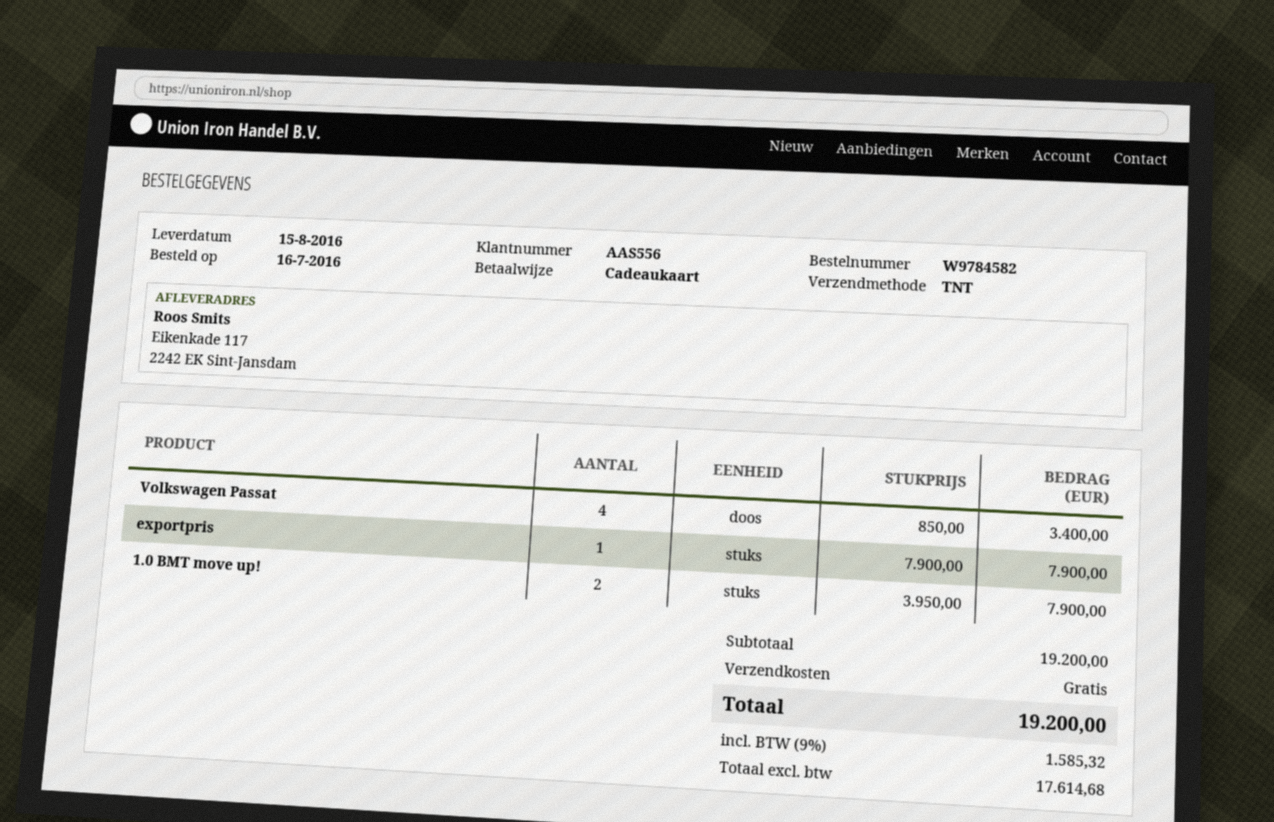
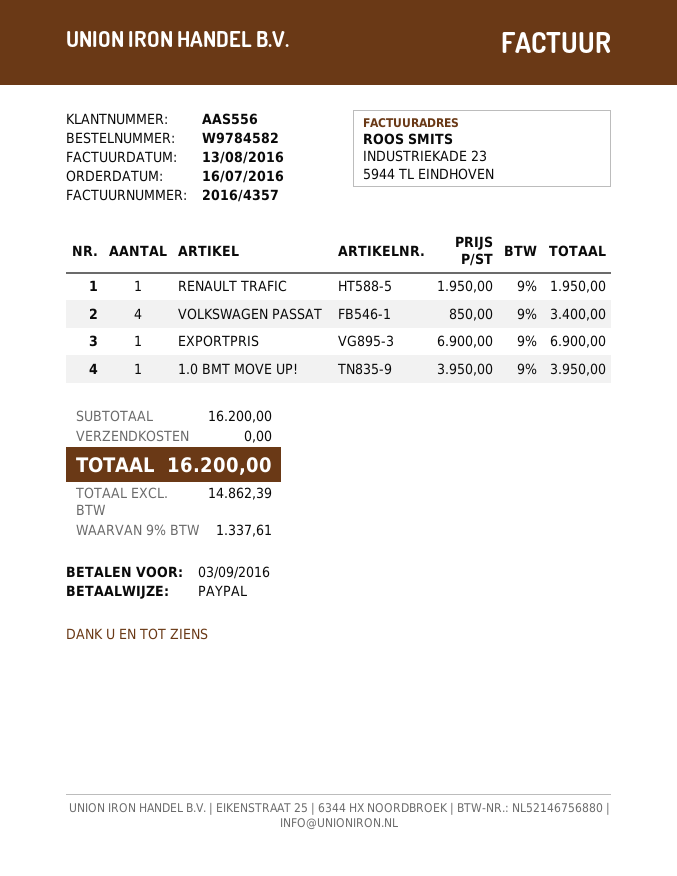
payment method: gift card -> PayPal
exportpris: 1 x 7900.00 = 7900.00 -> 1 x 6900.00 = 6900.00
1.0 BMT move up!: 2 x 3950.00 = 7900.00 -> 1 x 3950.00 = 3950.00
RENAULT TRAFIC: none -> 1 x 1950.00 = 1950.00
subtotal: 19200.00 -> 16200.00
net: 17614.68 -> 14862.39
tax: 9% = 1585.32 -> 9% = 1337.61
total: 19200.00 -> 16200.00

